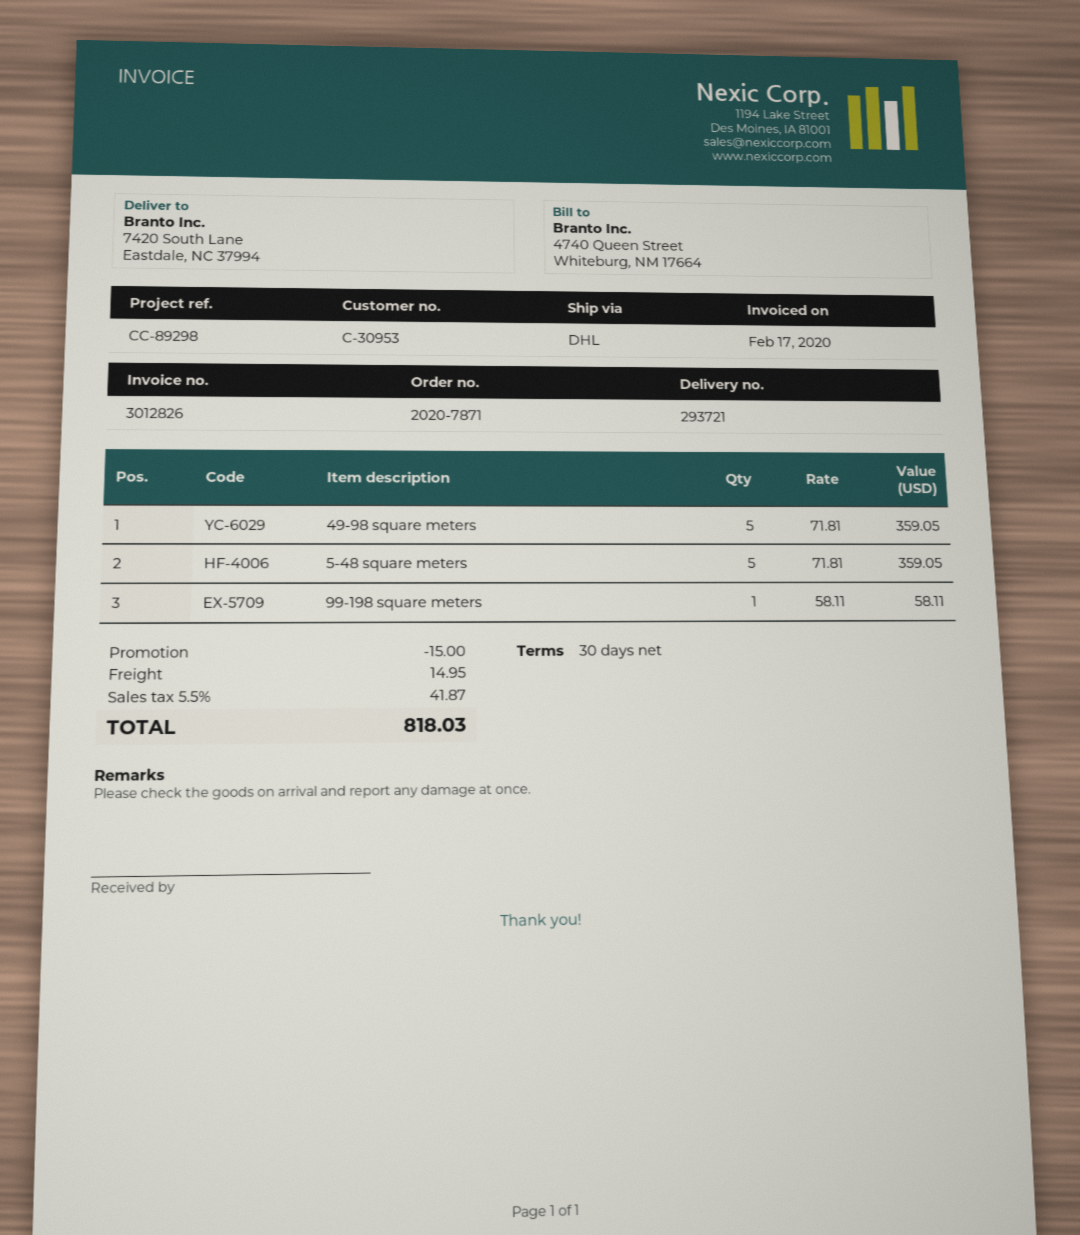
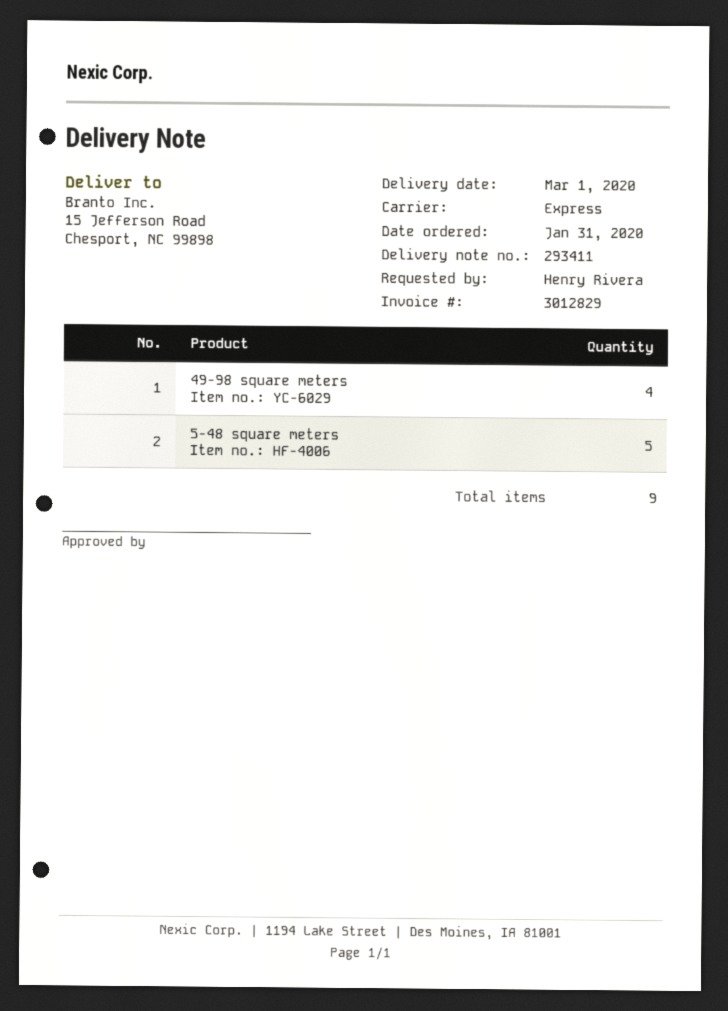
delivery note number: 293721 -> 293411
invoice number: 3012826 -> 3012829
shipping method: DHL -> express
ship to: 7420 South Lane, Eastdale, NC 37994 -> 15 Jefferson Road, Chesport, NC 99898
49-98 square meters: 5 -> 4
99-198 square meters: 1 -> none

